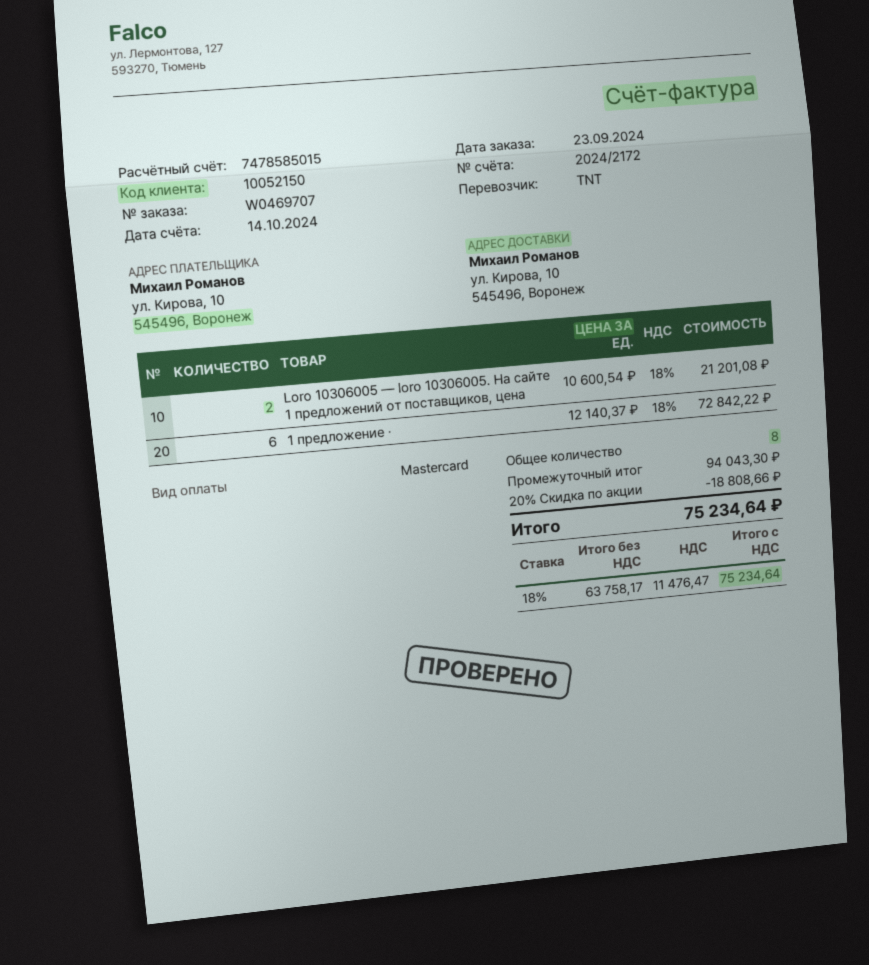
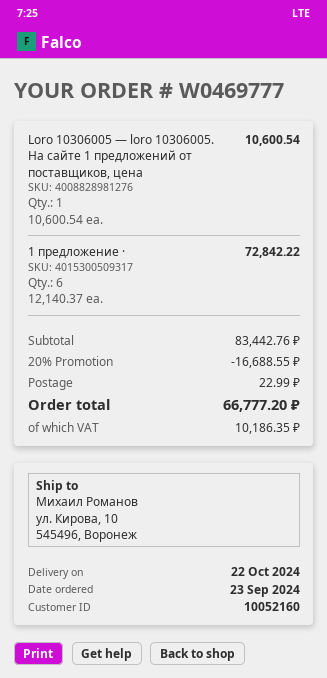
order number: W0469707 -> W0469777
customer number: 10052150 -> 10052160
Loro 10306005 — loro 10306005. На сайте 1 предложений от поставщиков, цена: 2 x 10600.54 = 21201.08 -> 1 x 10600.54 = 10600.54
subtotal: 94043.30 -> 83442.76
discount: 20% = 18808.66 -> 20% = 16688.55
shipping: none -> 22.99
tax: 11476.47 -> 10186.35
total: 75234.64 -> 66777.20

